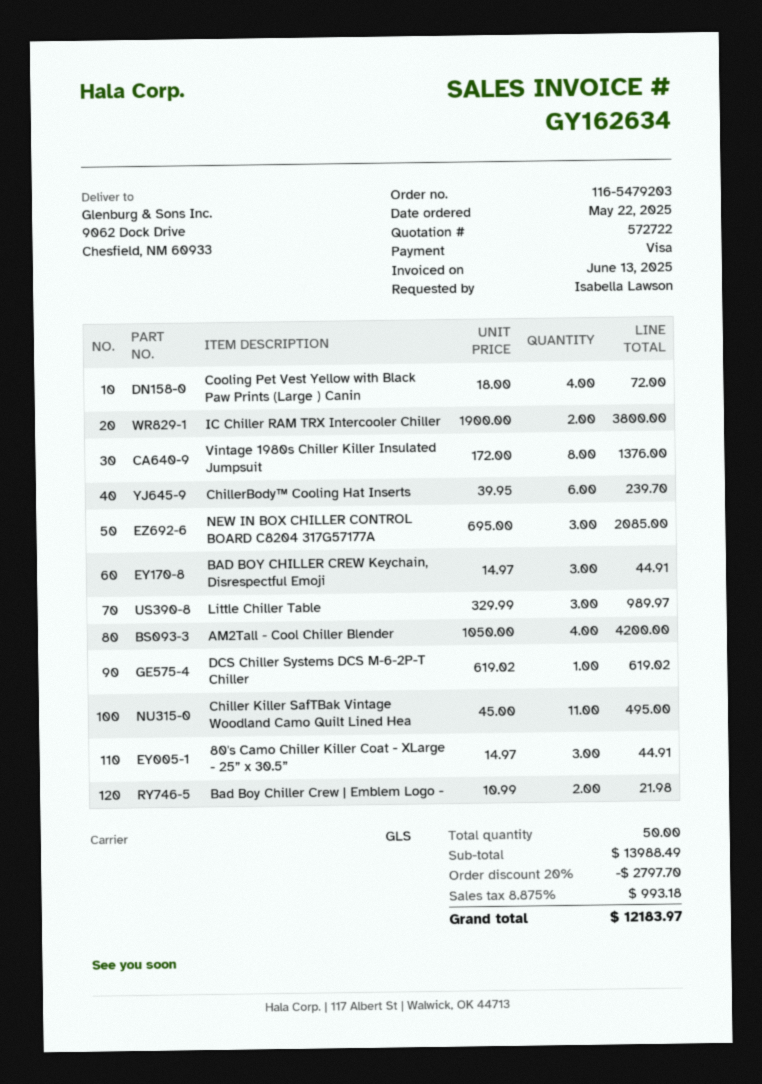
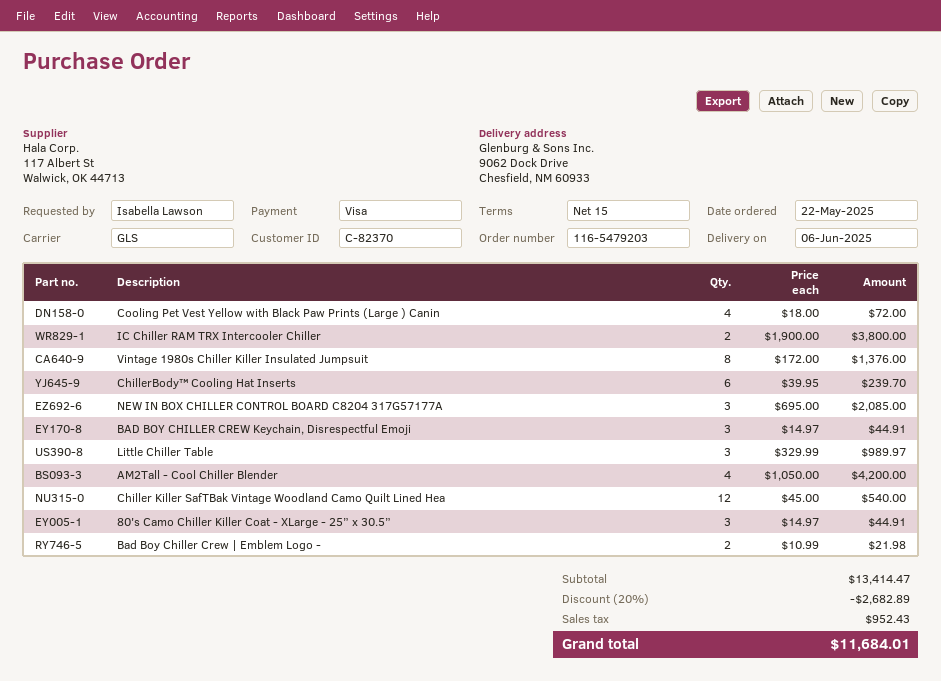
DCS Chiller Systems DCS M-6-2P-T Chiller: 1 x 619.02 = 619.02 -> none
Chiller Killer SafTBak Vintage Woodland Camo Quilt Lined Hea: 11 x 45.00 = 495.00 -> 12 x 45.00 = 540.00
subtotal: 13988.49 -> 13414.47
discount: 20% = 2797.70 -> 20% = 2682.89
tax: 993.18 -> 952.43
total: 12183.97 -> 11684.01

